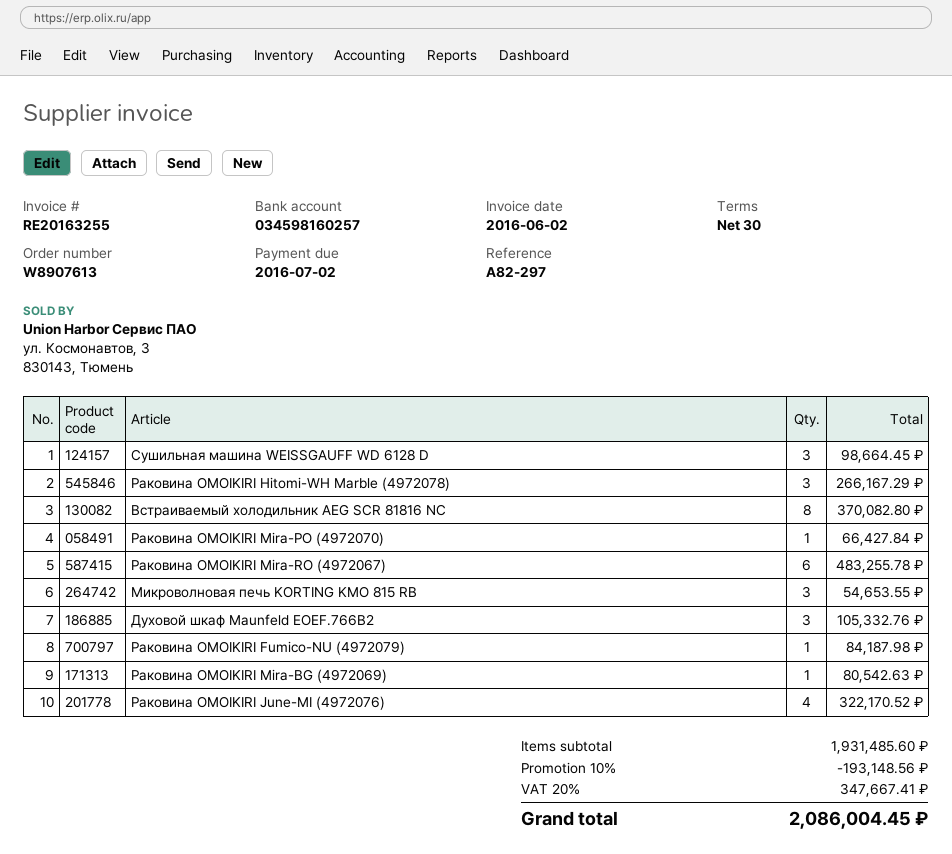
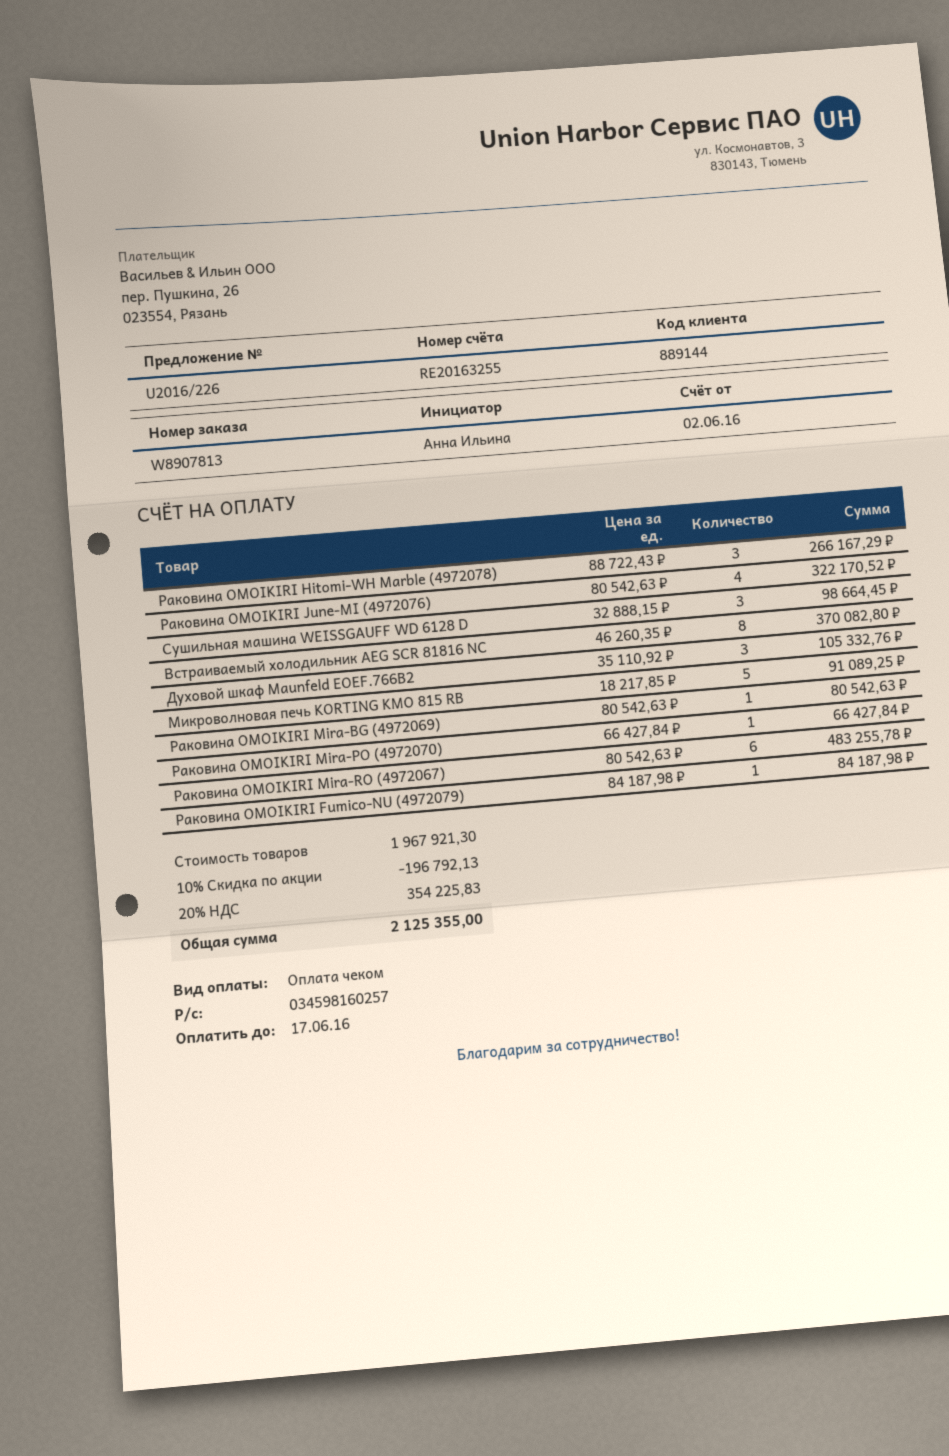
order number: W8907613 -> W8907813
due date: 2016-07-02 -> 2016-06-17
Микроволновая печь KORTING KMO 815 RB: 3 for 54653.55 -> 5 for 91089.25
subtotal: 1931485.60 -> 1967921.30
discount: 10% = 193148.56 -> 10% = 196792.13
tax: 20% = 347667.41 -> 20% = 354225.83
total: 2086004.45 -> 2125355.00

